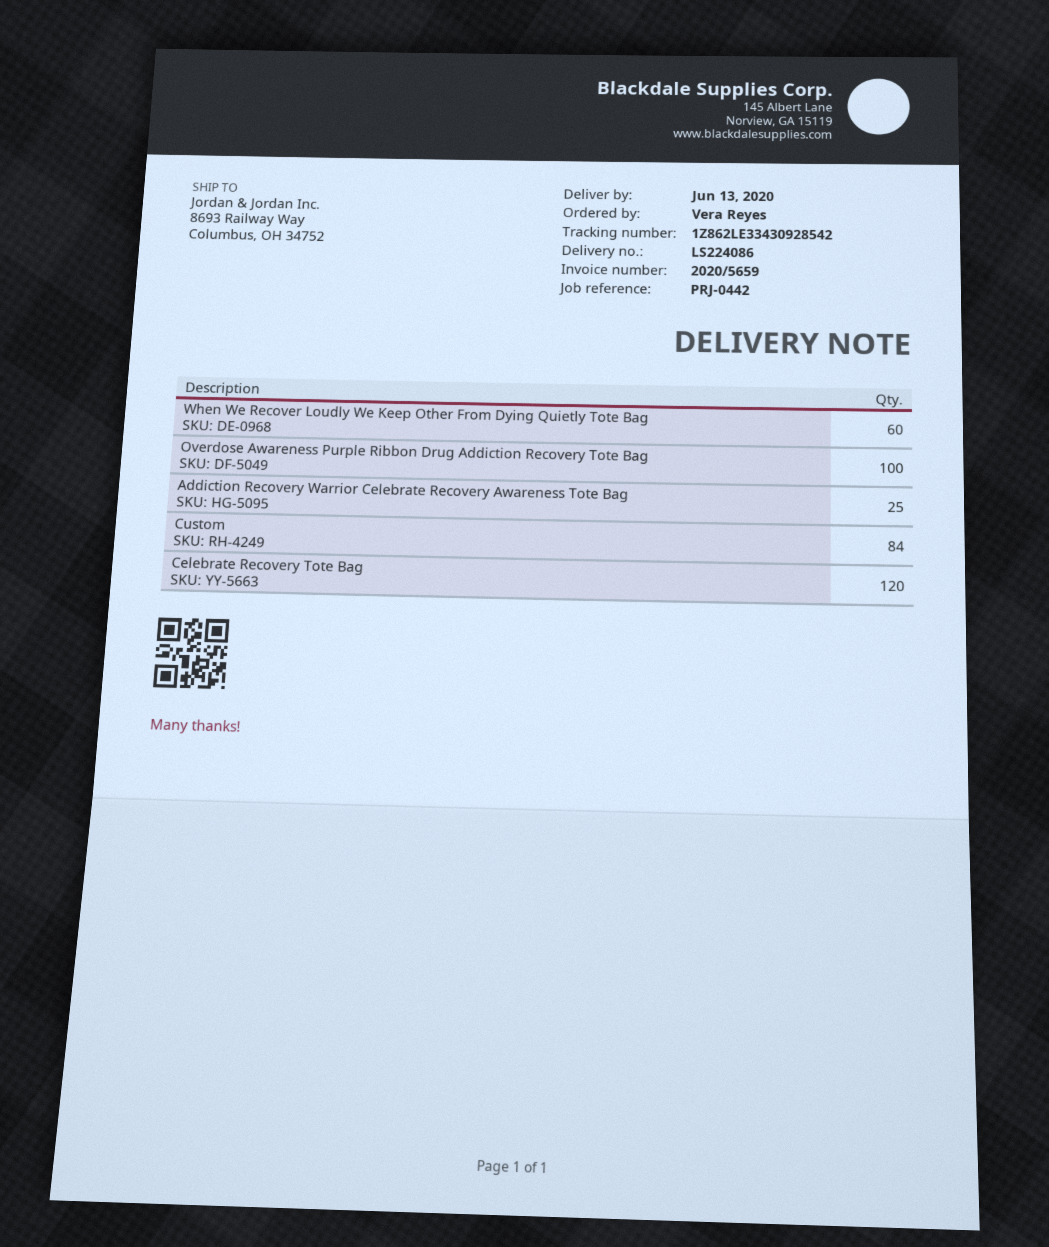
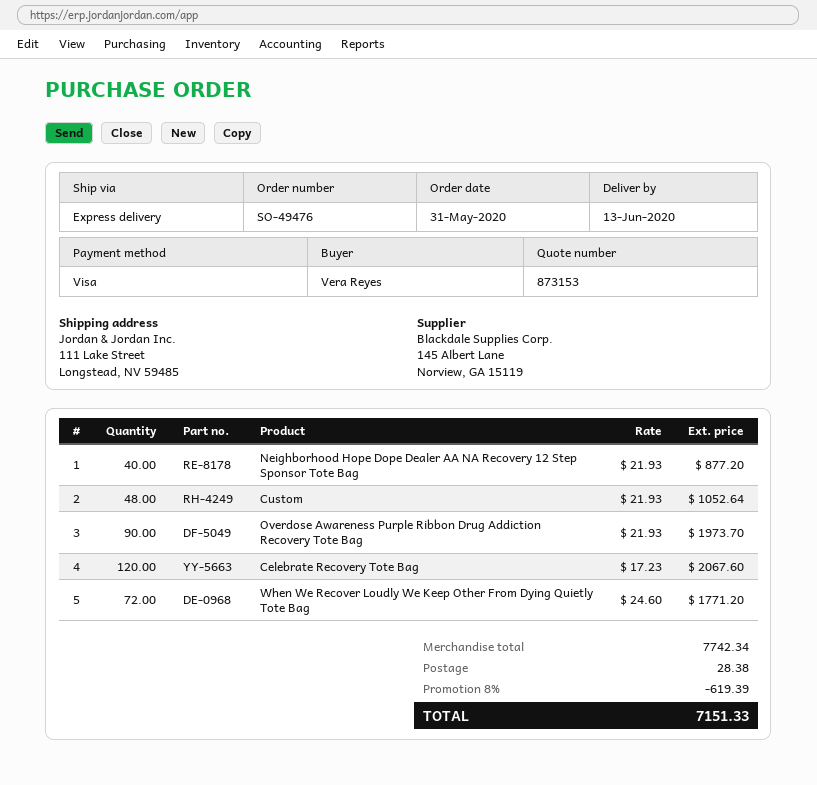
ship to: 8693 Railway Way, Columbus, OH 34752 -> 111 Lake Street, Longstead, NV 59485
When We Recover Loudly We Keep Other From Dying Quietly Tote Bag: 60 -> 72
Overdose Awareness Purple Ribbon Drug Addiction Recovery Tote Bag: 100 -> 90
Addiction Recovery Warrior Celebrate Recovery Awareness Tote Bag: 25 -> none
Custom: 84 -> 48
Neighborhood Hope Dope Dealer AA NA Recovery 12 Step Sponsor Tote Bag: none -> 40

